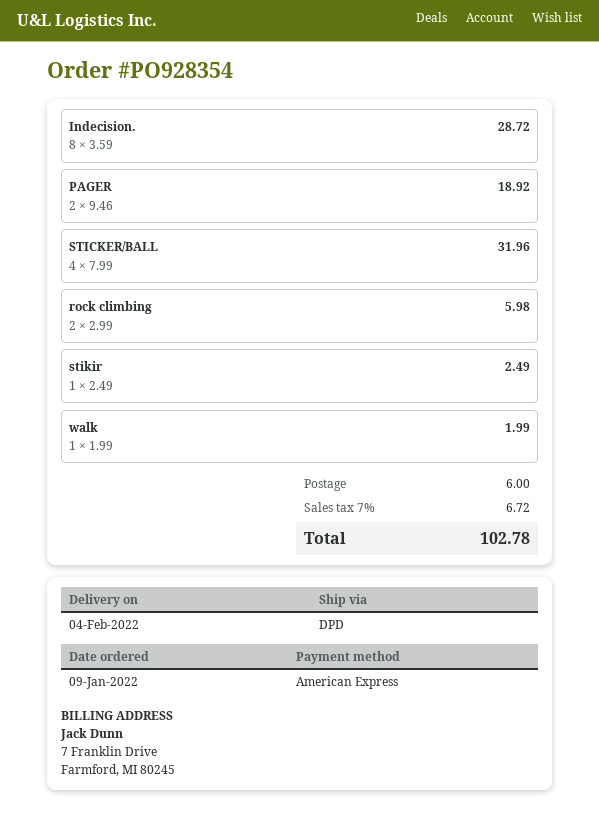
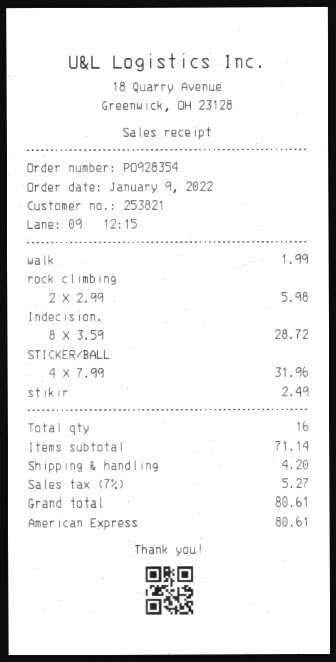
PAGER: 2 x 9.46 = 18.92 -> none
shipping: 6.00 -> 4.20
tax: 7% = 6.72 -> 7% = 5.27
total: 102.78 -> 80.61

